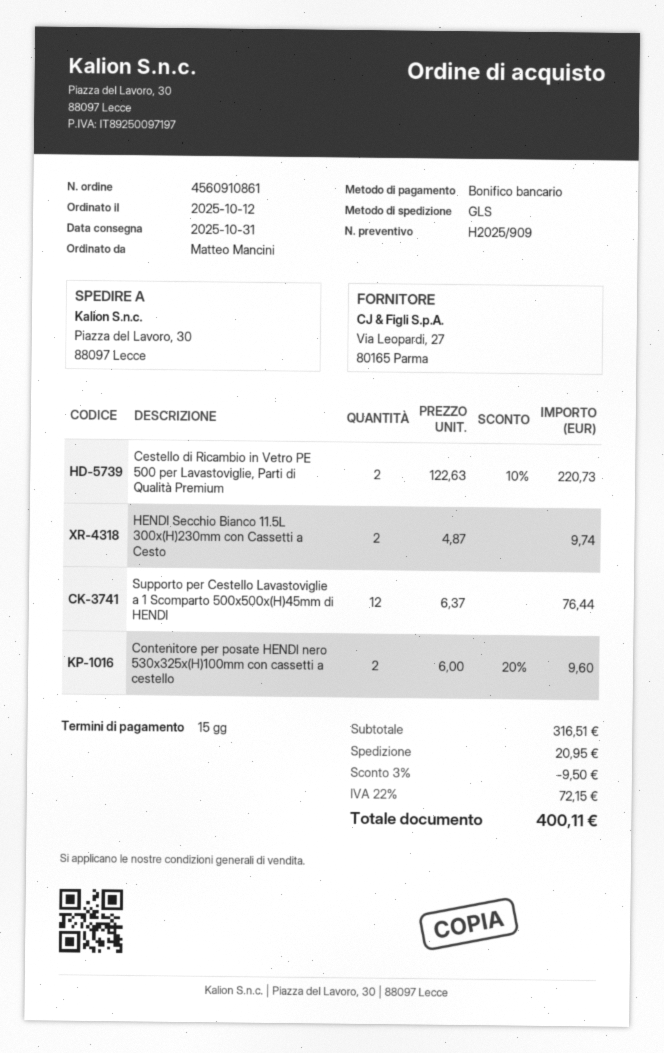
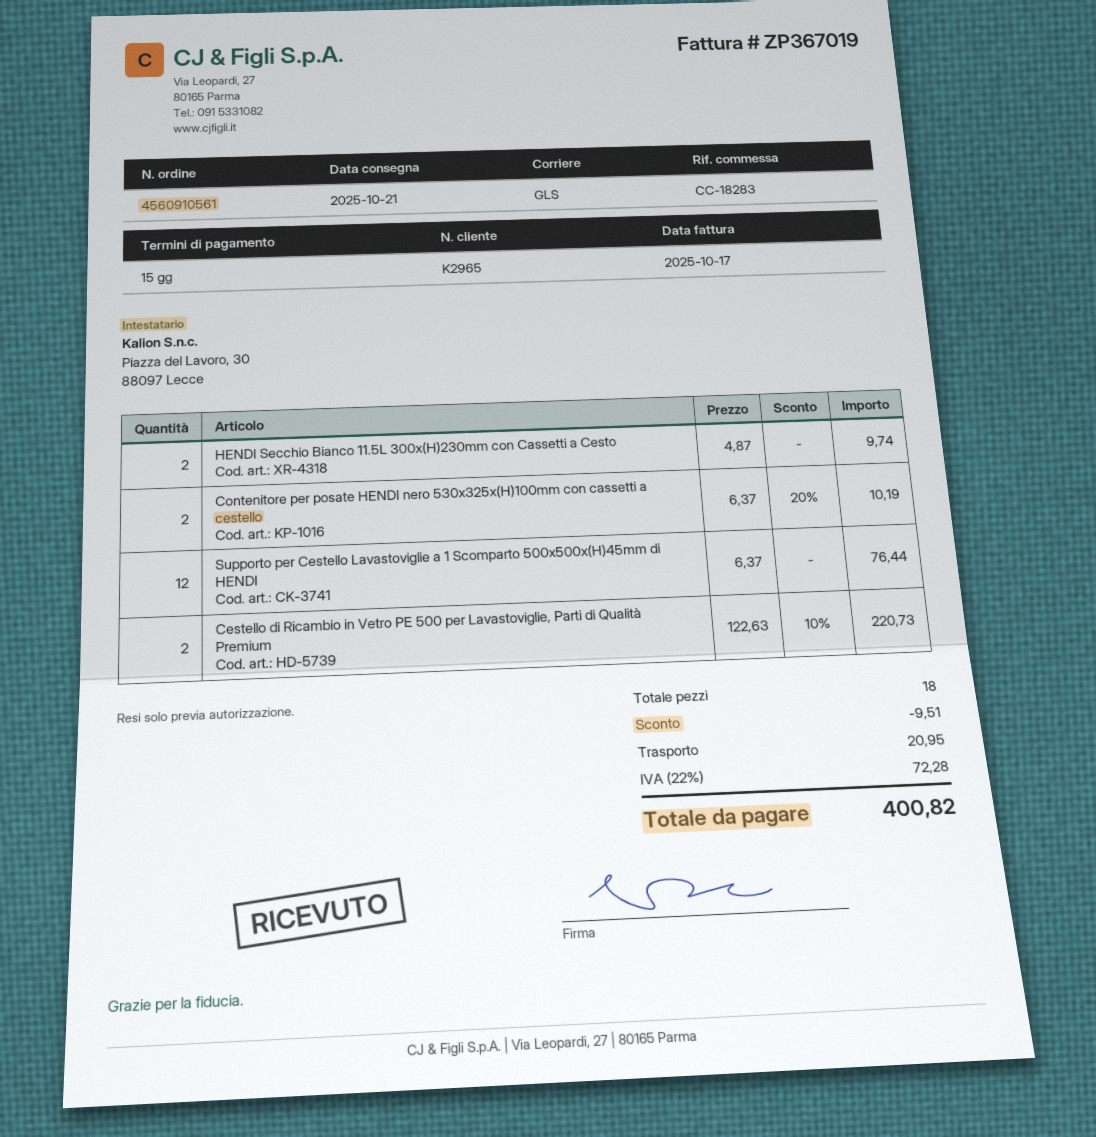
order number: 4560910861 -> 4560910561
delivery date: 2025-10-31 -> 2025-10-21
Contenitore per posate HENDI nero 530x325x(H)100mm con cassetti a cestello: 2 x 6.00 - 20% = 9.60 -> 2 x 6.37 - 20% = 10.19
discount: 9.50 -> 9.51
tax: 22% = 72.15 -> 22% = 72.28
total: 400.11 -> 400.82

